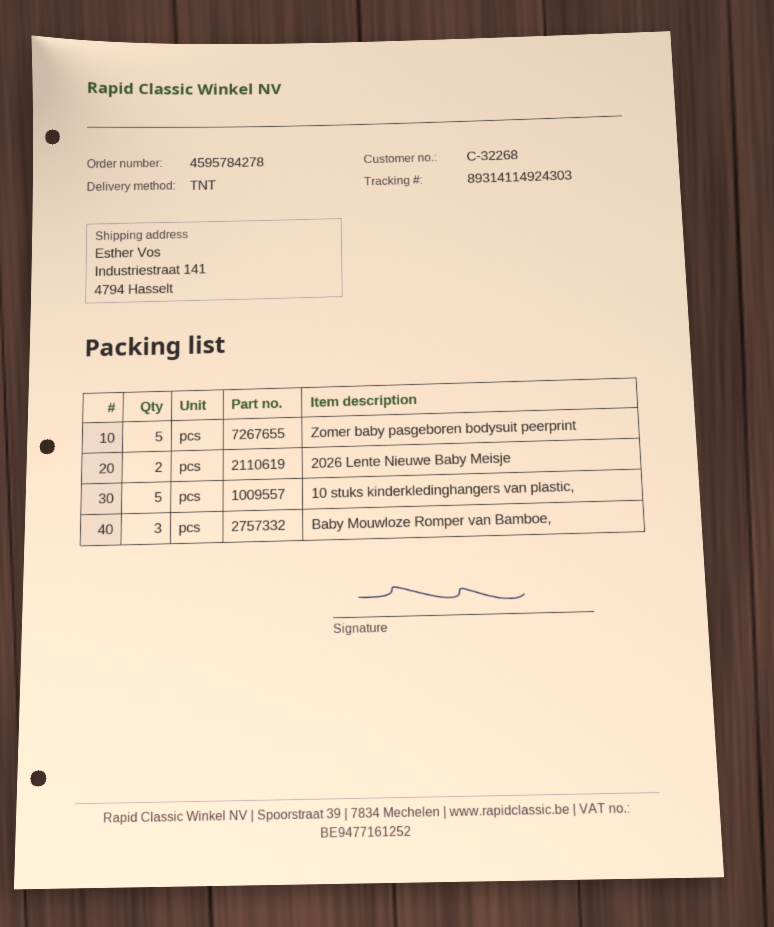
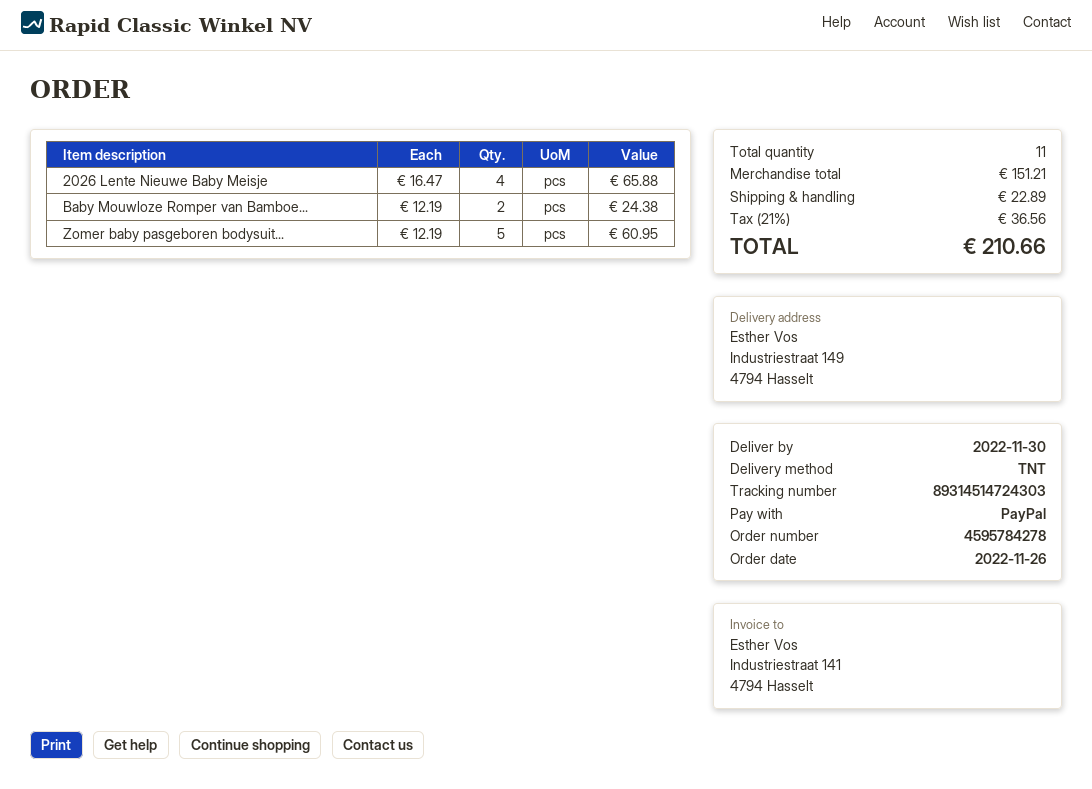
tracking number: 89314114924303 -> 89314514724303
ship to: Industriestraat 141, 4794 Hasselt -> Industriestraat 149, 4794 Hasselt
2026 Lente Nieuwe Baby Meisje: 2 -> 4
10 stuks kinderkledinghangers van plastic,: 5 -> none
Baby Mouwloze Romper van Bamboe,: 3 -> 2

